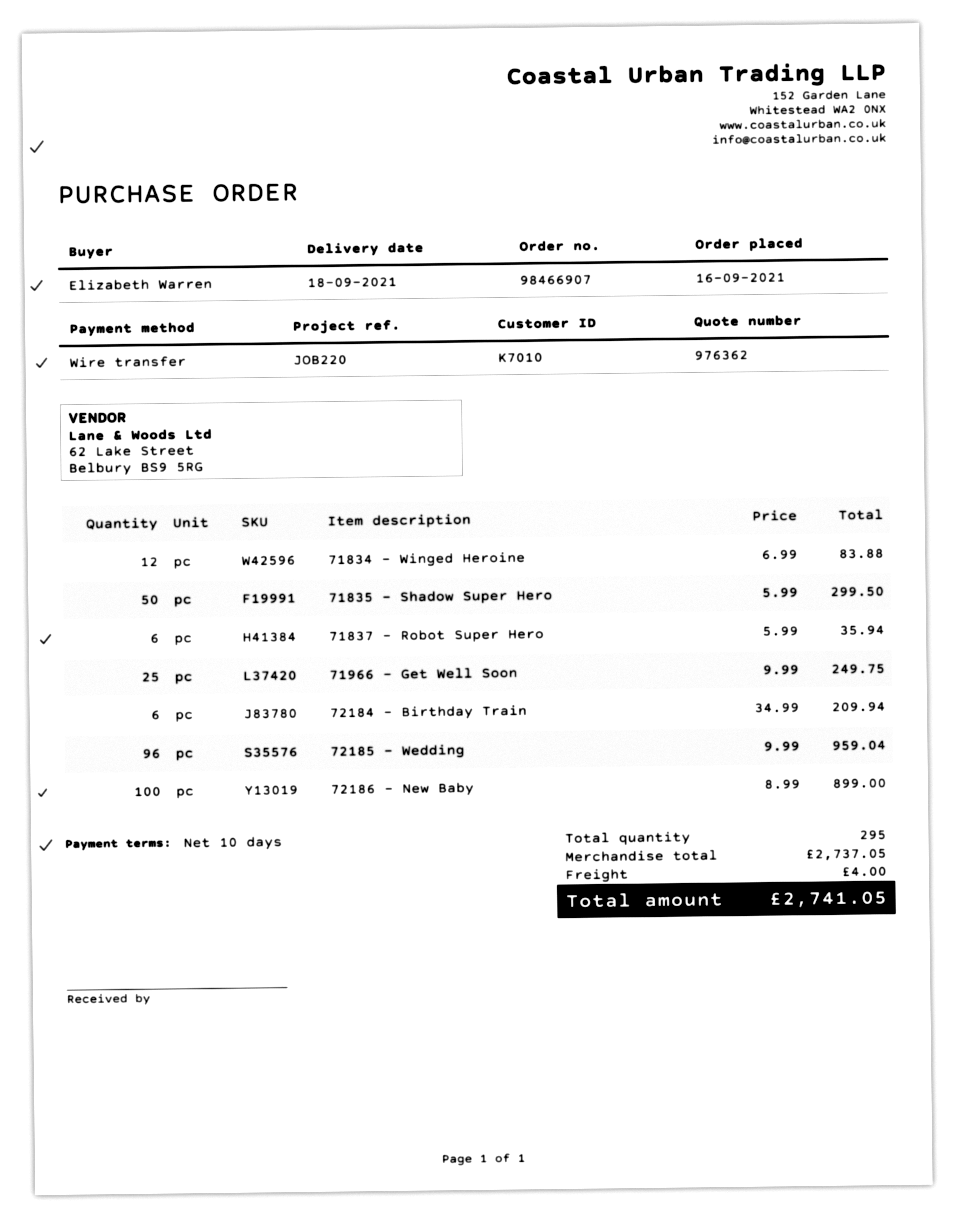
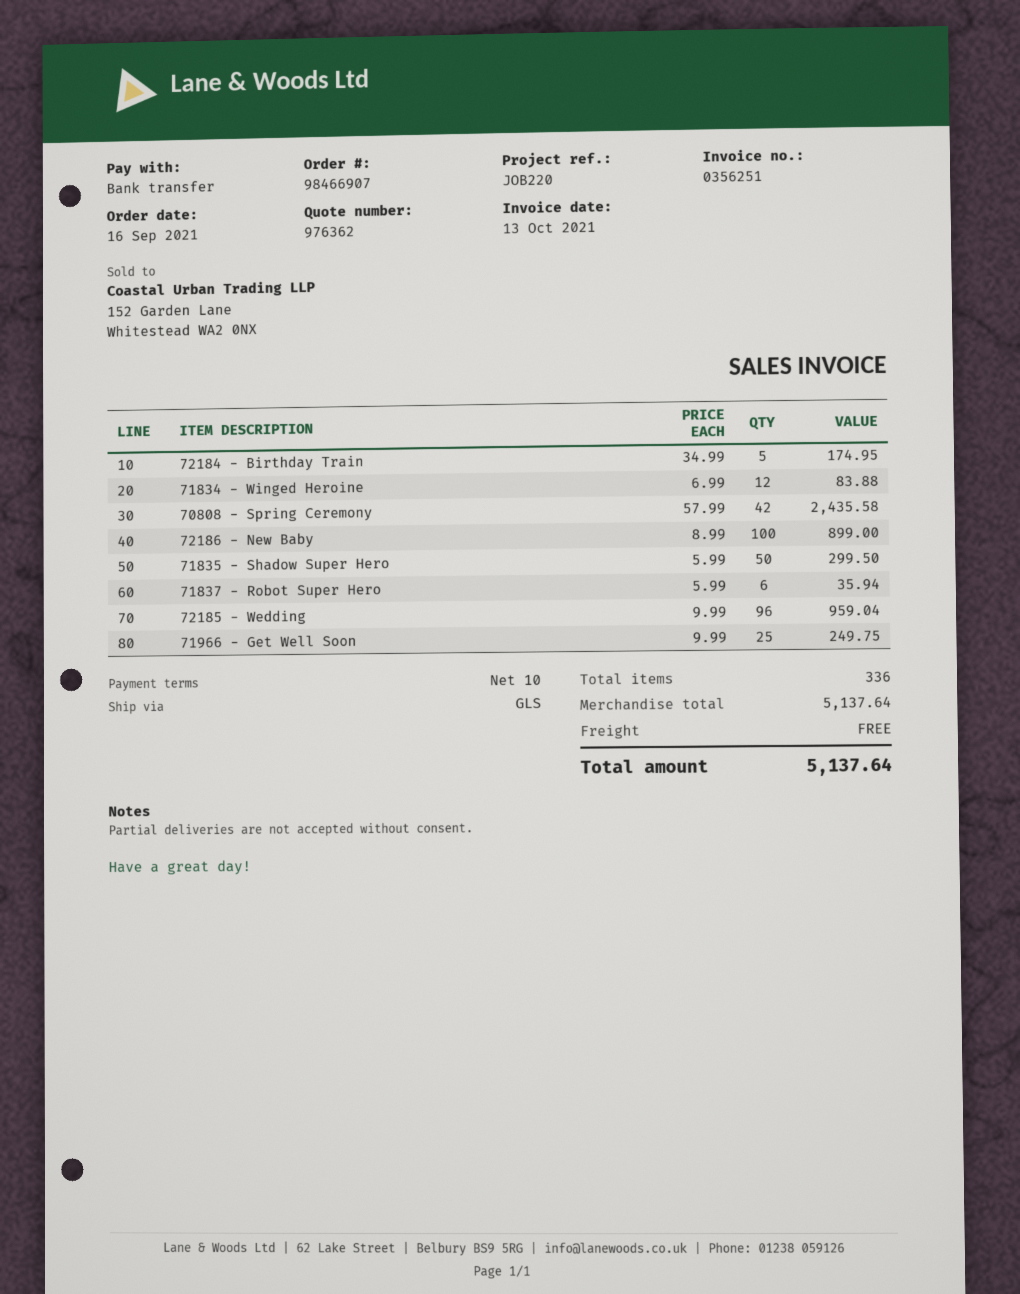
72184 - Birthday Train: 6 x 34.99 = 209.94 -> 5 x 34.99 = 174.95
70808 - Spring Ceremony: none -> 42 x 57.99 = 2435.58
total quantity: 295 -> 336
subtotal: 2737.05 -> 5137.64
shipping: 4.00 -> 0.00
total: 2741.05 -> 5137.64

